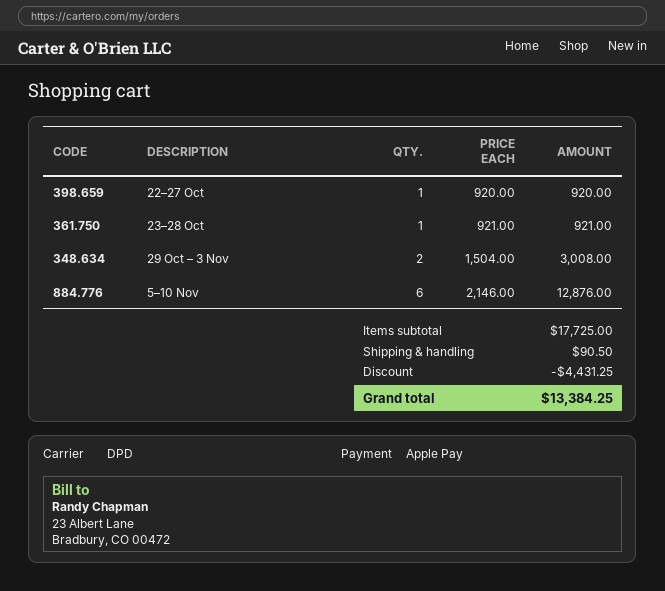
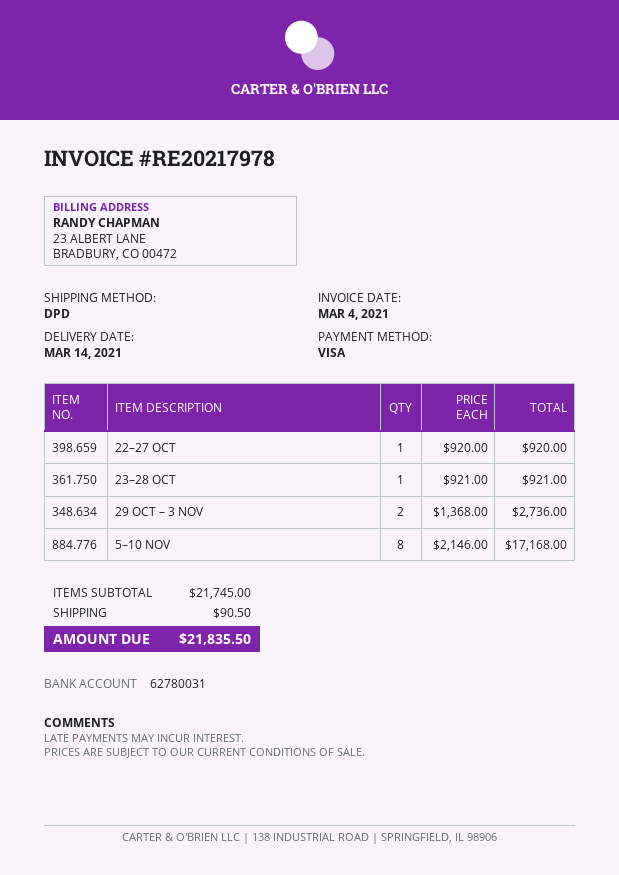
payment method: Apple Pay -> Visa
29 Oct – 3 Nov: 2 x 1504.00 = 3008.00 -> 2 x 1368.00 = 2736.00
5–10 Nov: 6 x 2146.00 = 12876.00 -> 8 x 2146.00 = 17168.00
subtotal: 17725.00 -> 21745.00
discount: 4431.25 -> none
total: 13384.25 -> 21835.50

